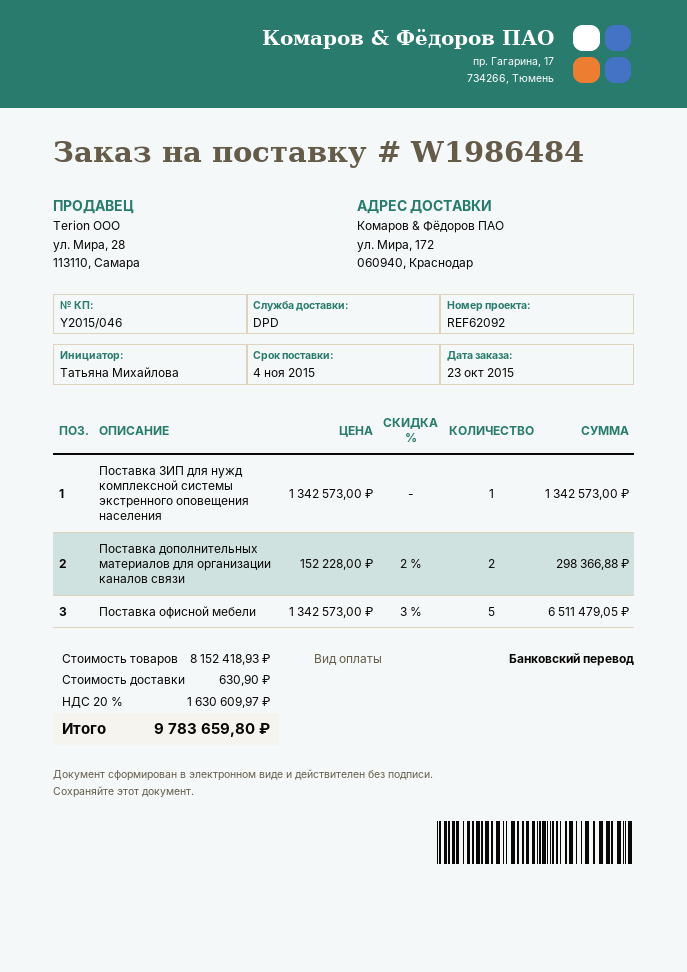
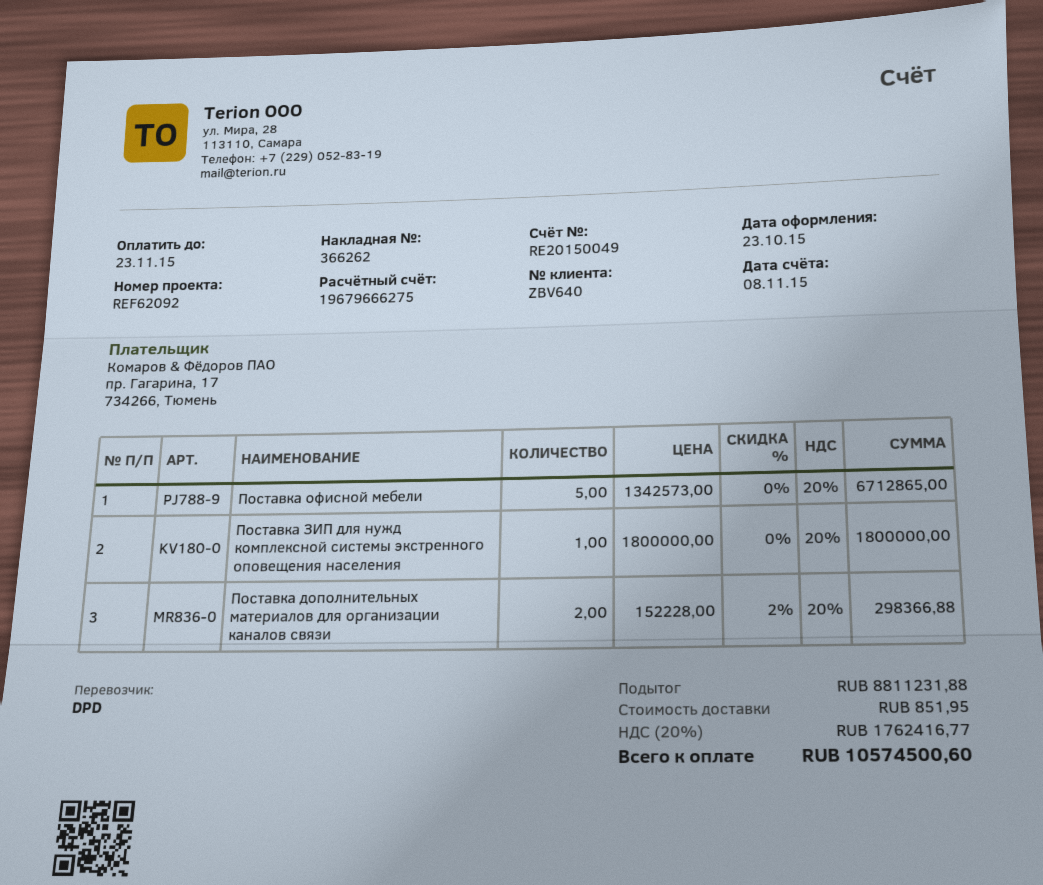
Поставка ЗИП для нужд комплексной системы экстренного оповещения населения: 1 x 1342573.00 = 1342573.00 -> 1 x 1800000.00 = 1800000.00
Поставка офисной мебели: 5 x 1342573.00 - 3% = 6511479.05 -> 5 x 1342573.00 = 6712865.00
subtotal: 8152418.93 -> 8811231.88
shipping: 630.90 -> 851.95
tax: 20% = 1630609.97 -> 20% = 1762416.77
total: 9783659.80 -> 10574500.60

